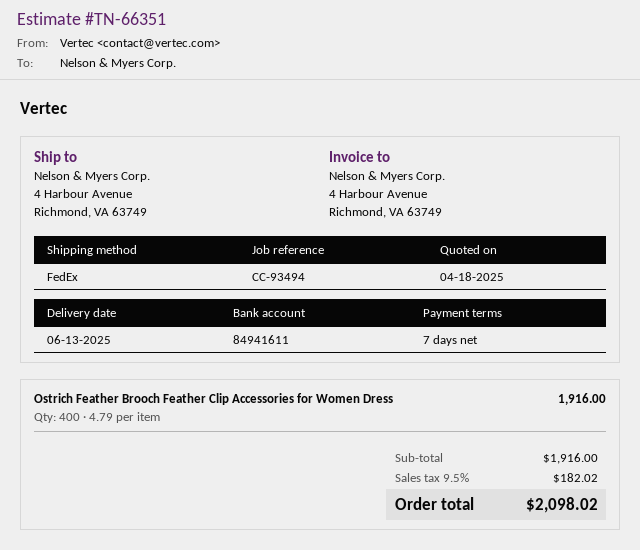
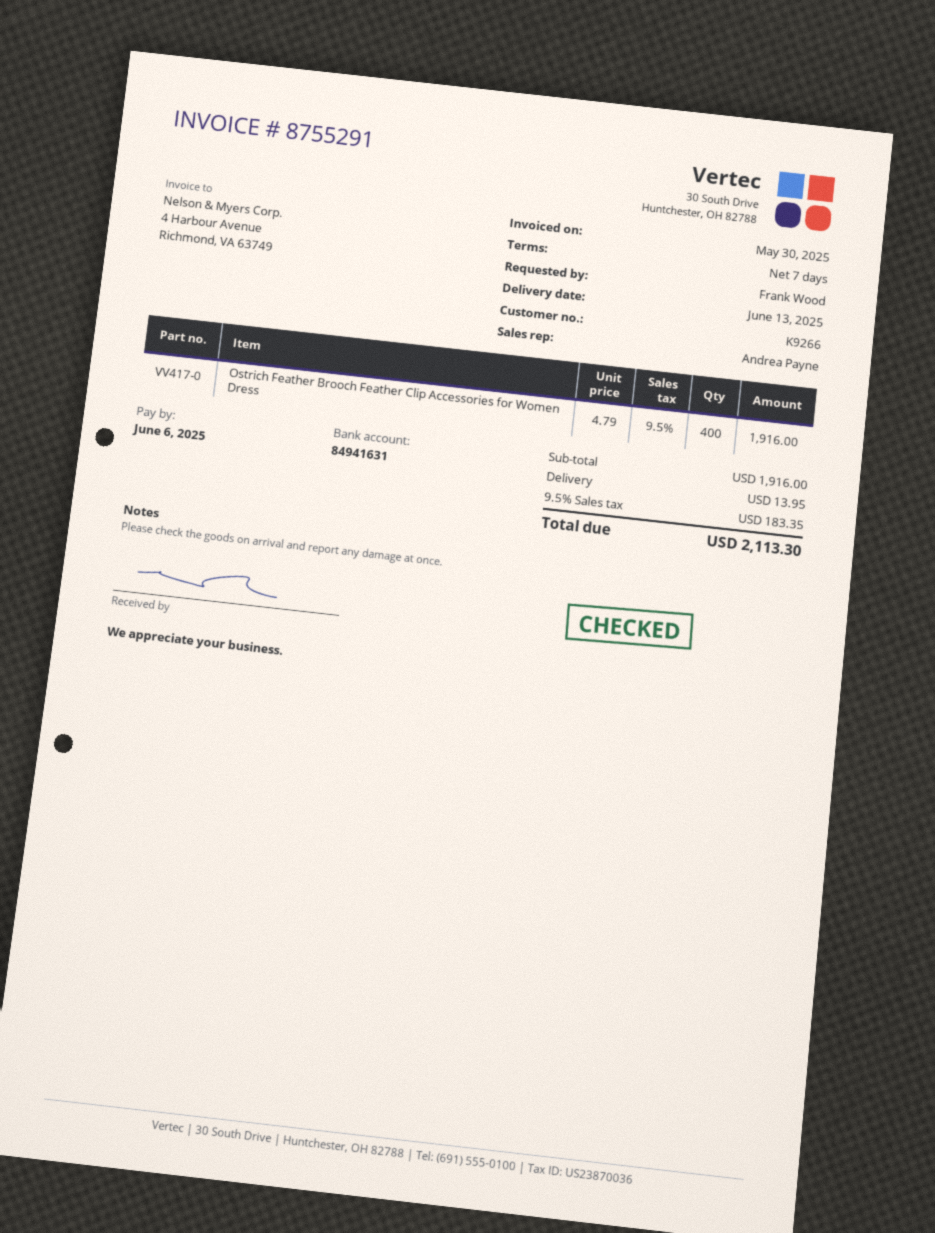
bank account: 84941611 -> 84941631
shipping: none -> 13.95
tax: 9.5% = 182.02 -> 9.5% = 183.35
total: 2098.02 -> 2113.30

